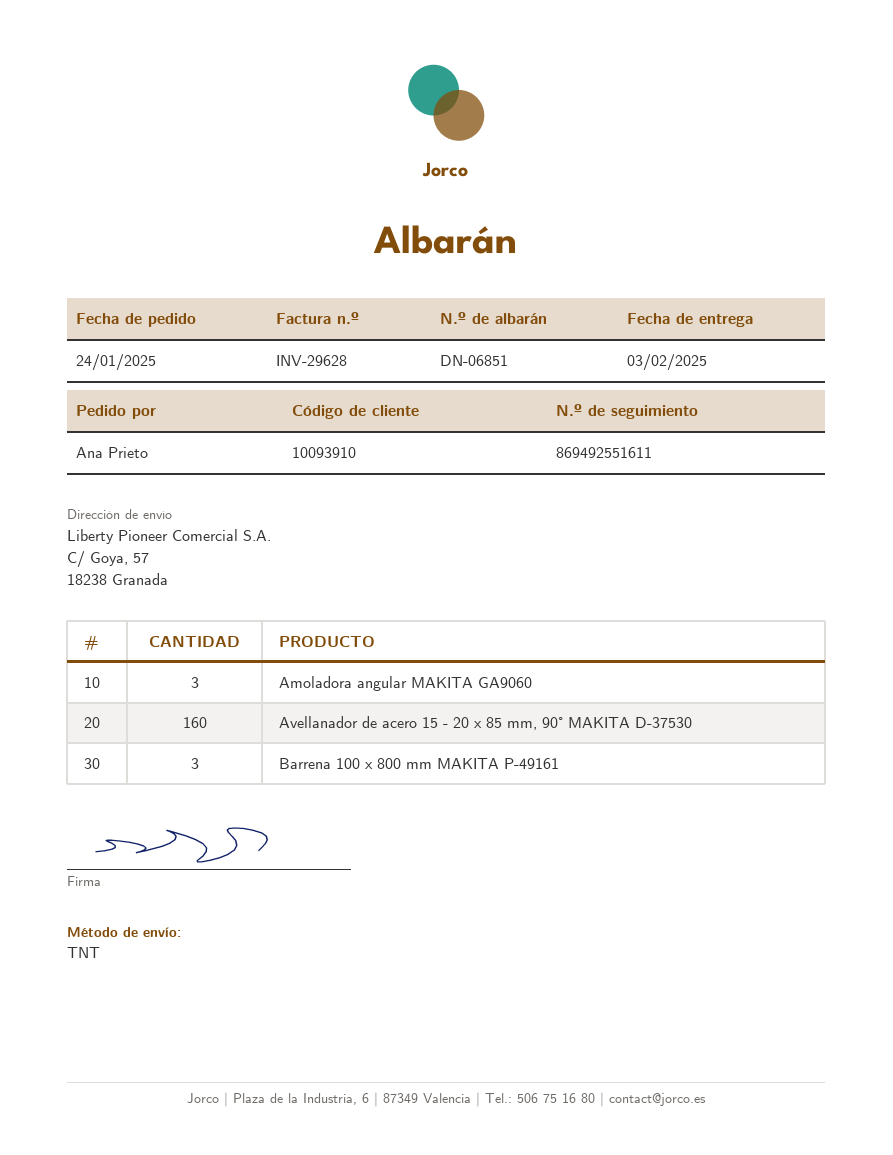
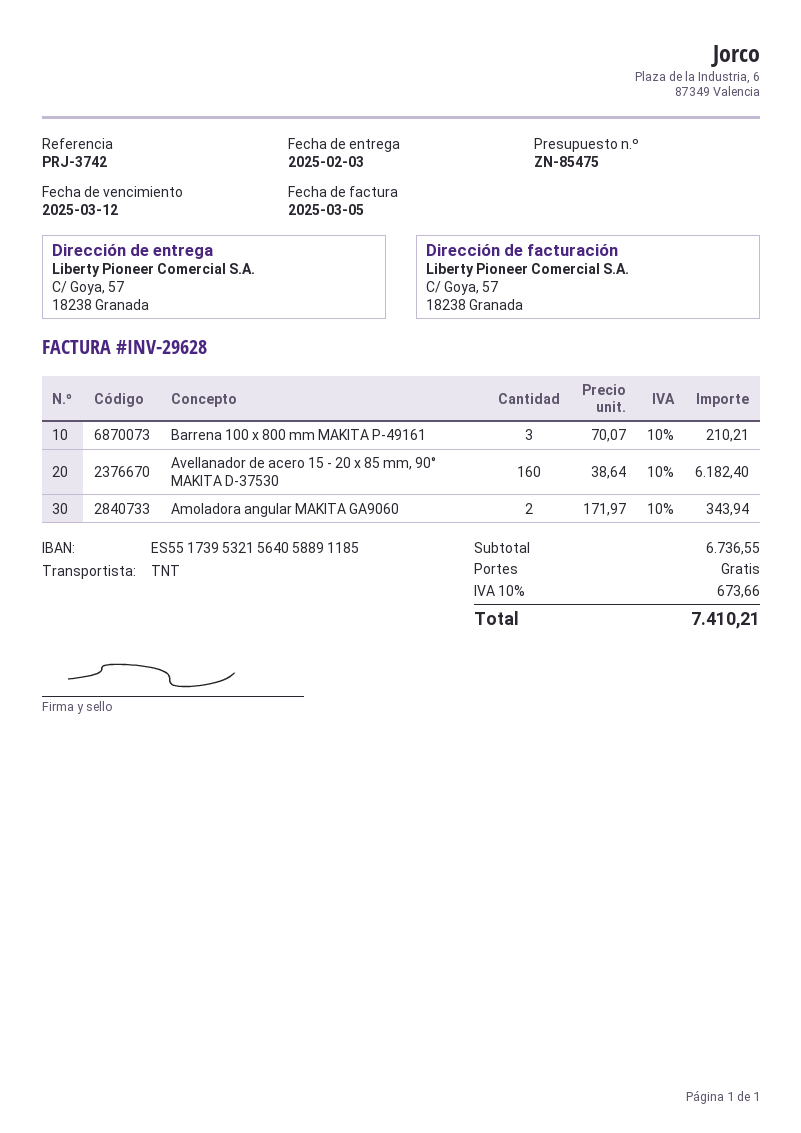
Amoladora angular MAKITA GA9060: 3 -> 2

